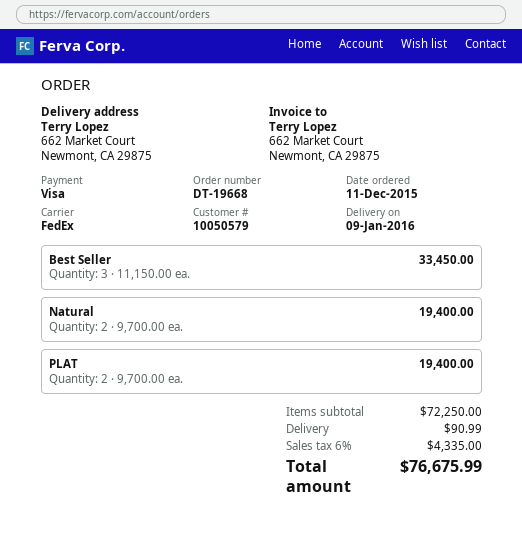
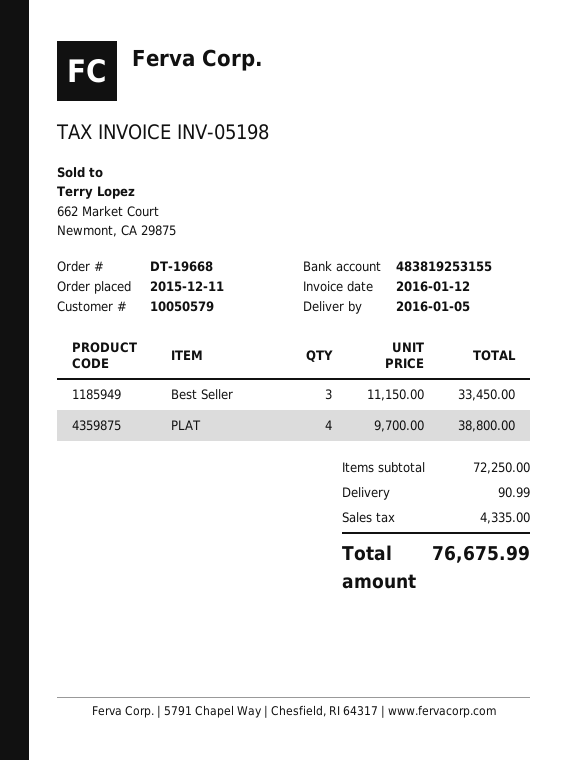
delivery date: 2016-01-09 -> 2016-01-05
Natural: 2 x 9700.00 = 19400.00 -> none
PLAT: 2 x 9700.00 = 19400.00 -> 4 x 9700.00 = 38800.00

